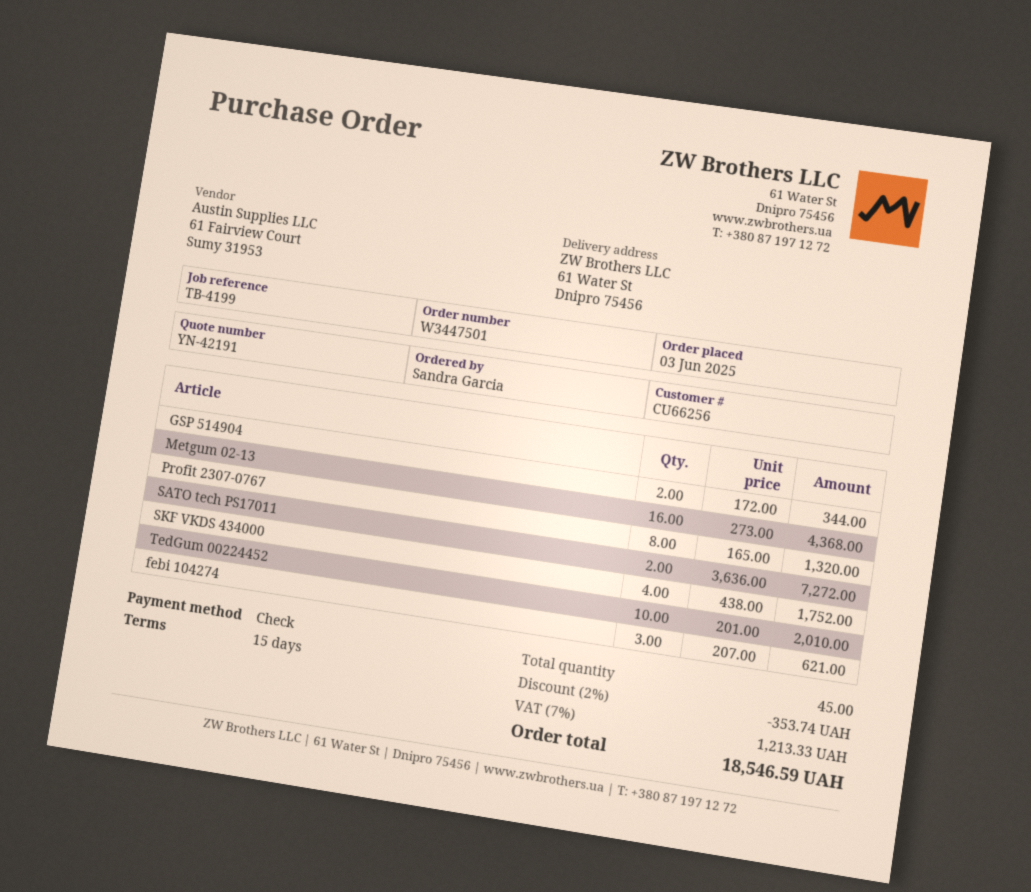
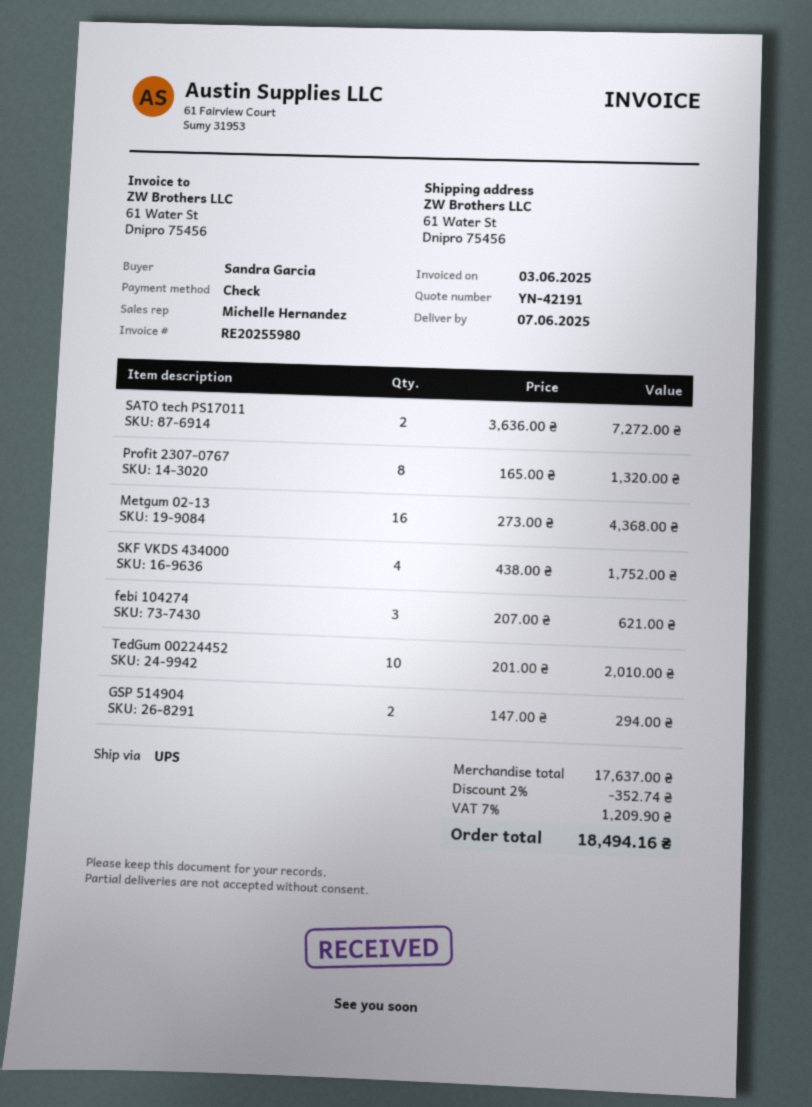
GSP 514904: 2 x 172.00 = 344.00 -> 2 x 147.00 = 294.00
discount: 2% = 353.74 -> 2% = 352.74
tax: 7% = 1213.33 -> 7% = 1209.90
total: 18546.59 -> 18494.16

